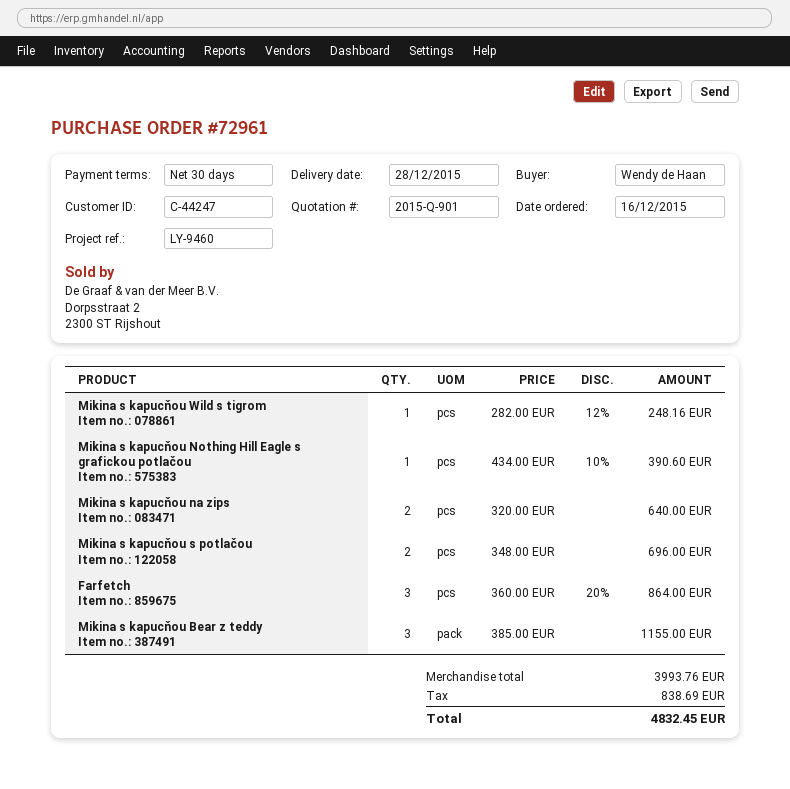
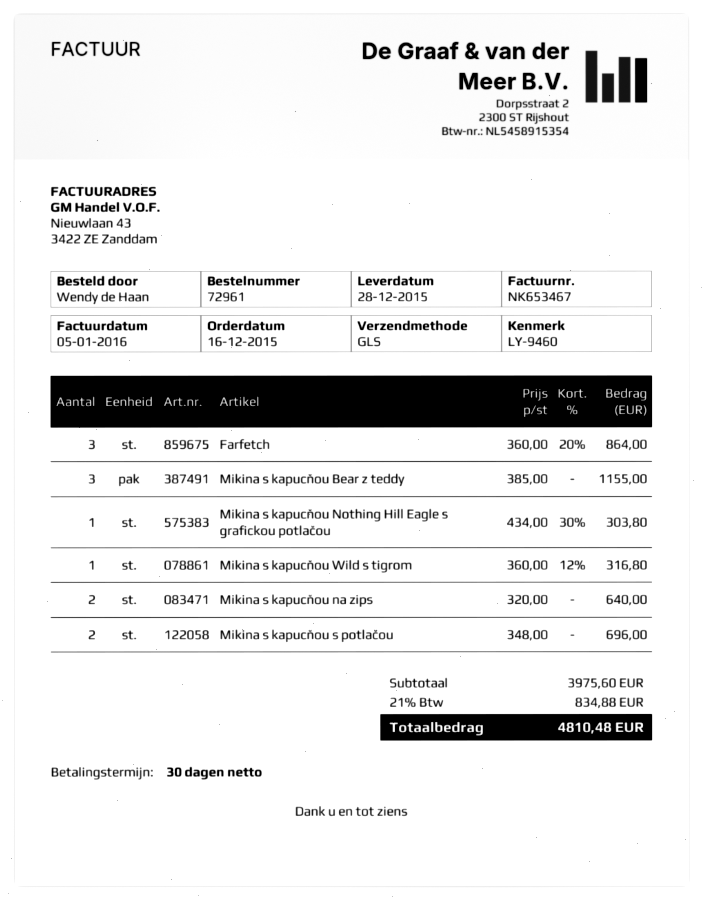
Mikina s kapucňou Wild s tigrom: 1 x 282.00 - 12% = 248.16 -> 1 x 360.00 - 12% = 316.80
Mikina s kapucňou Nothing Hill Eagle s grafickou potlačou: 1 x 434.00 - 10% = 390.60 -> 1 x 434.00 - 30% = 303.80
subtotal: 3993.76 -> 3975.60
tax: 838.69 -> 834.88
total: 4832.45 -> 4810.48

